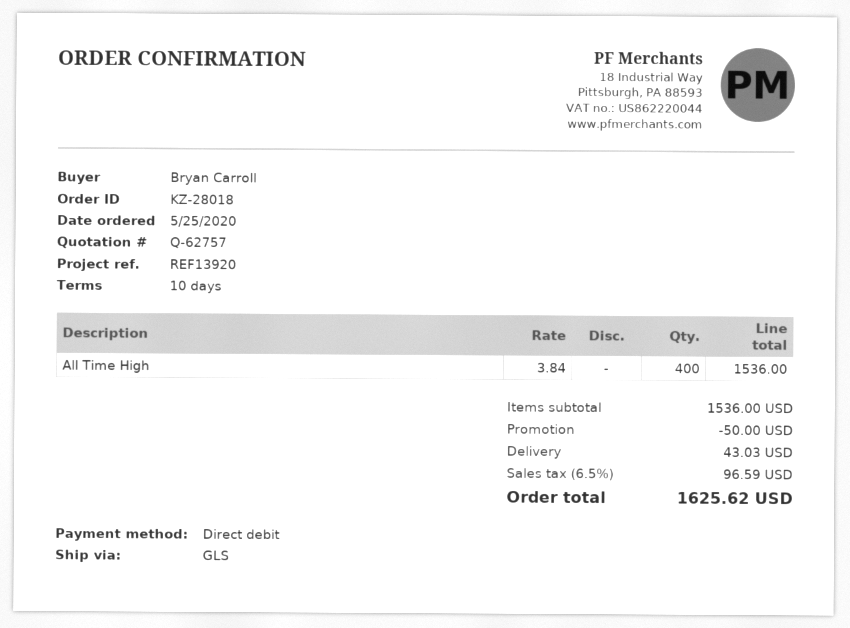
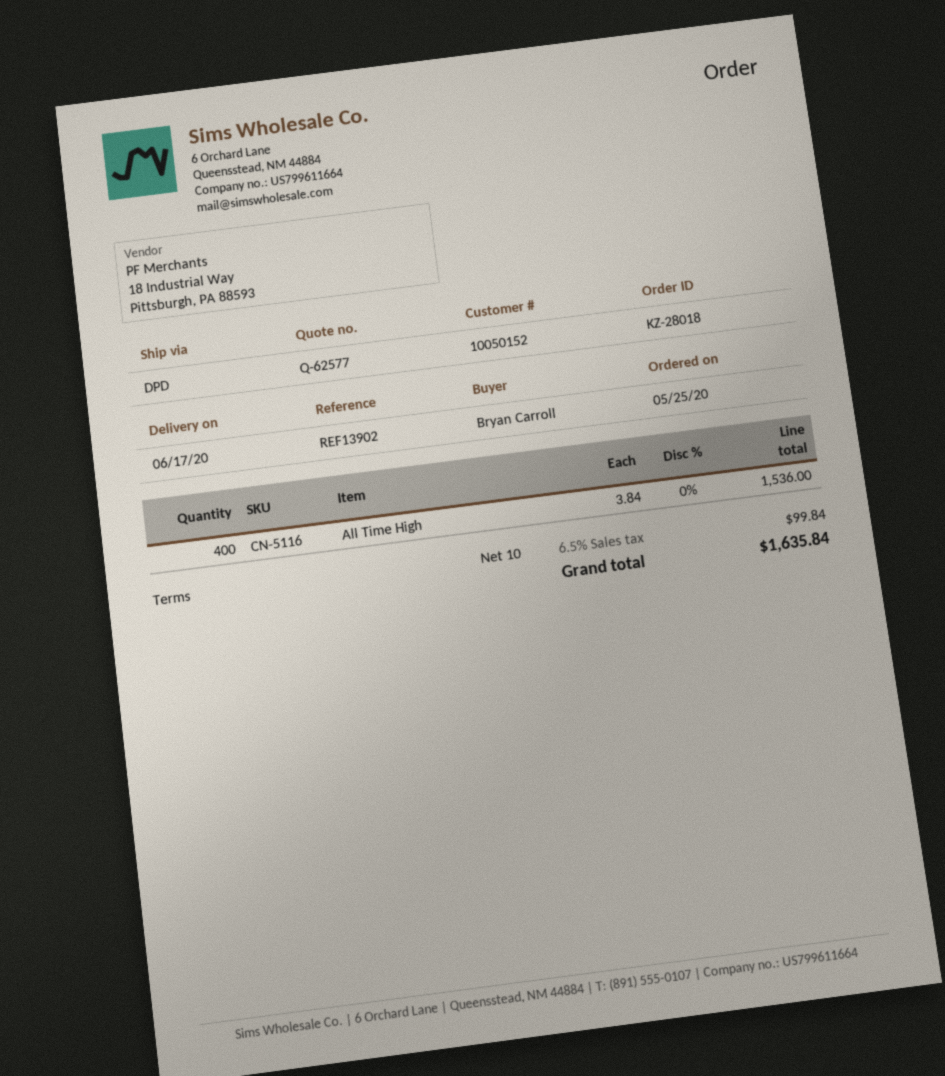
quote number: Q-62757 -> Q-62577
reference: REF13920 -> REF13902
shipping method: GLS -> DPD
discount: 50.00 -> none
shipping: 43.03 -> none
tax: 6.5% = 96.59 -> 6.5% = 99.84
total: 1625.62 -> 1635.84

